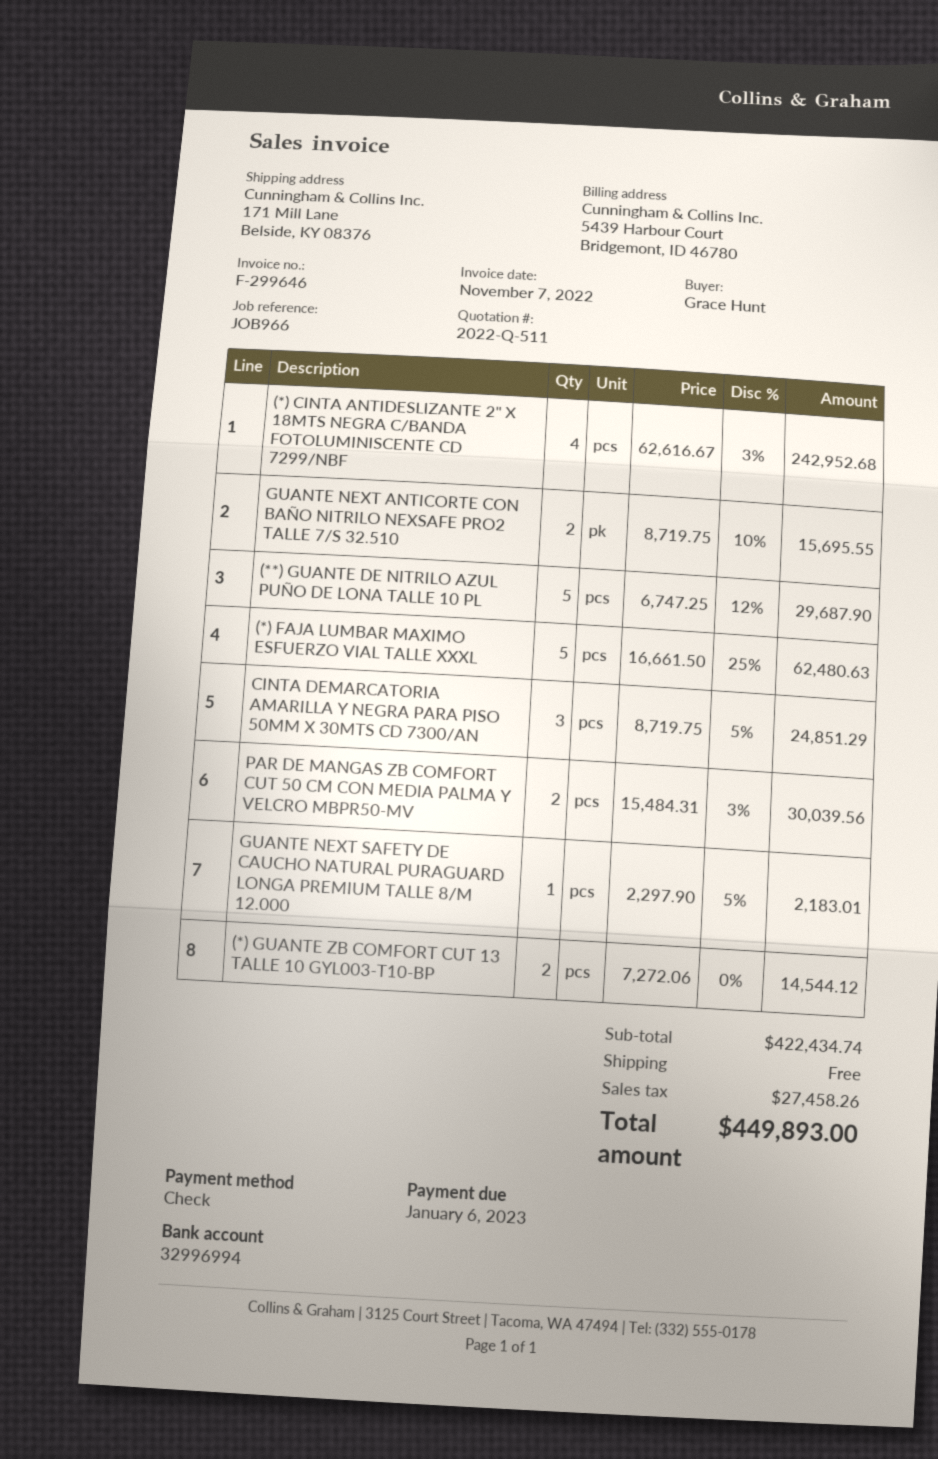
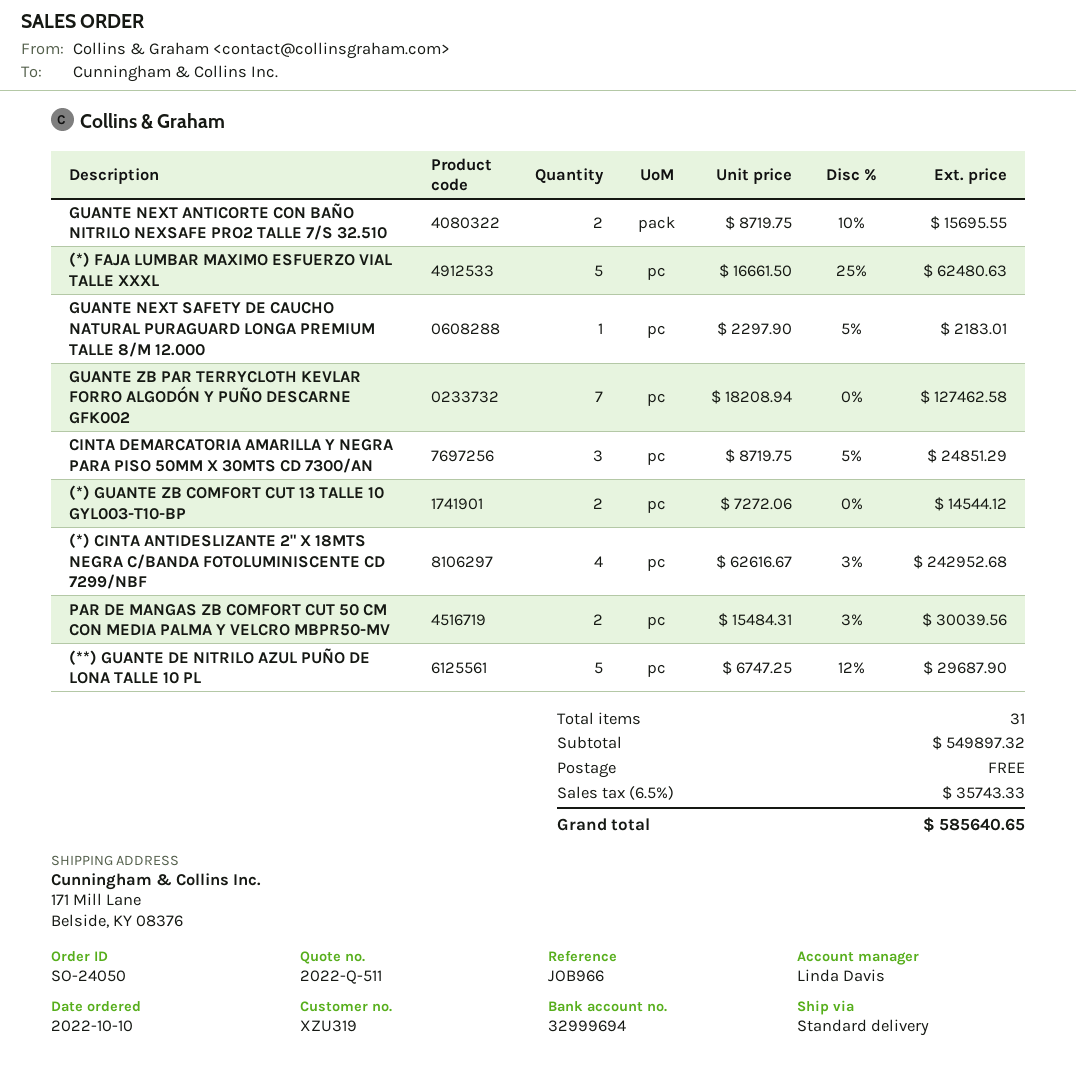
bank account: 32996994 -> 32999694
GUANTE ZB PAR TERRYCLOTH KEVLAR FORRO ALGODÓN Y PUÑO DESCARNE GFK002: none -> 7 x 18208.94 = 127462.58
subtotal: 422434.74 -> 549897.32
tax: 27458.26 -> 35743.33
total: 449893.00 -> 585640.65

